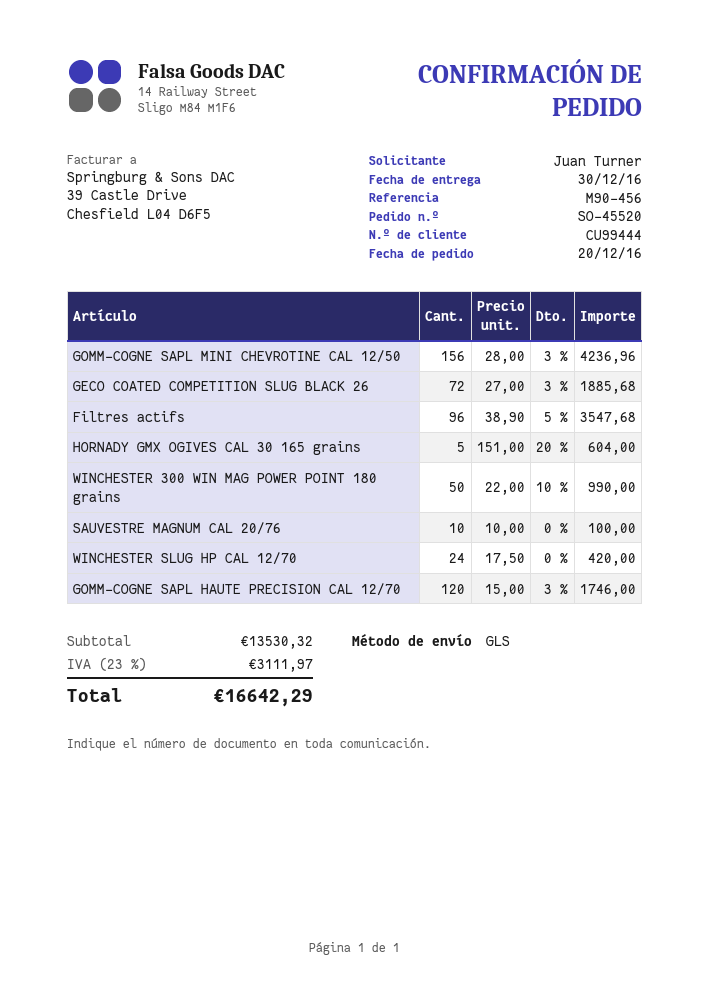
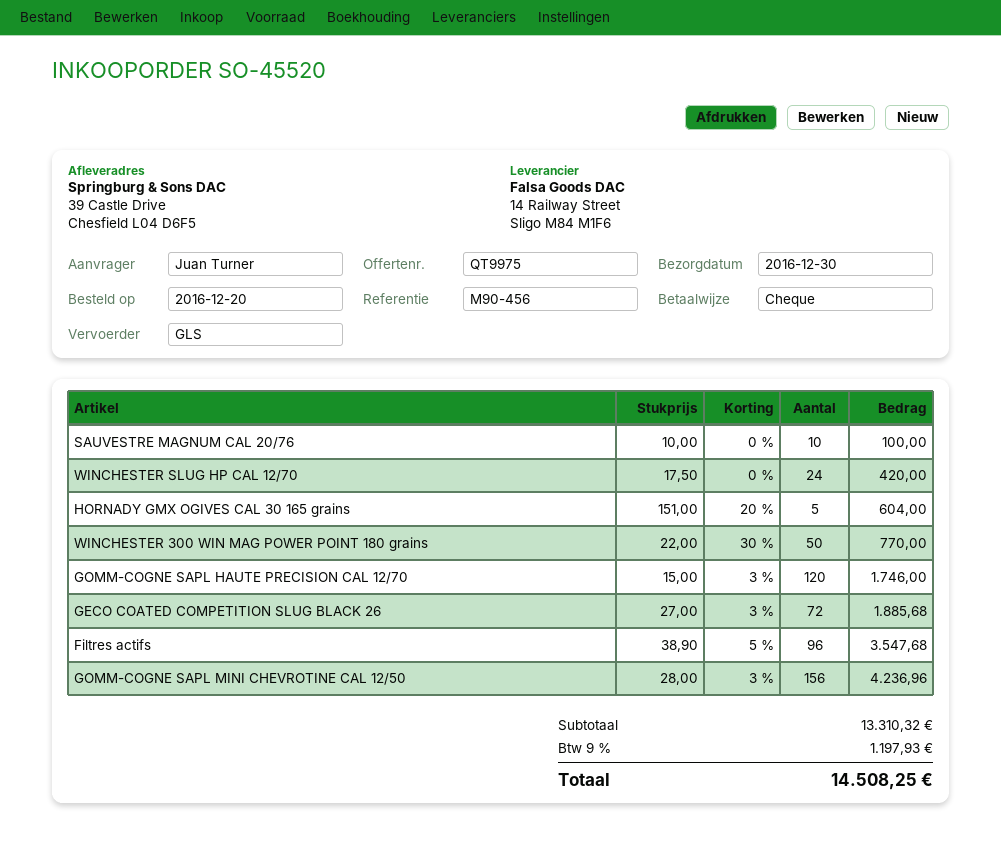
WINCHESTER 300 WIN MAG POWER POINT 180 grains: 50 x 22.00 - 10% = 990.00 -> 50 x 22.00 - 30% = 770.00
subtotal: 13530.32 -> 13310.32
tax: 23% = 3111.97 -> 9% = 1197.93
total: 16642.29 -> 14508.25

